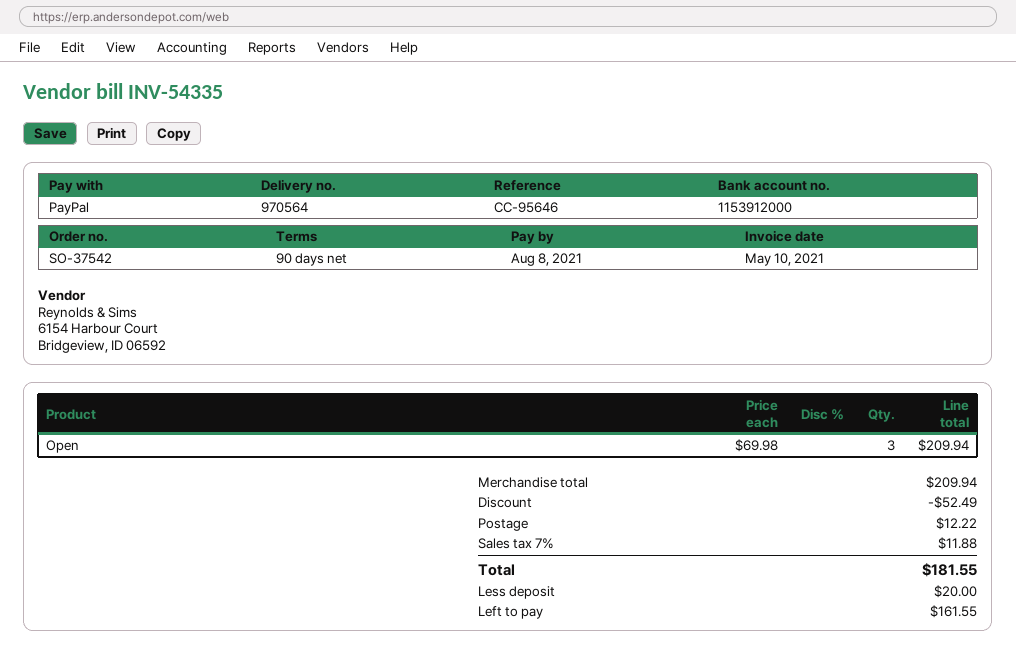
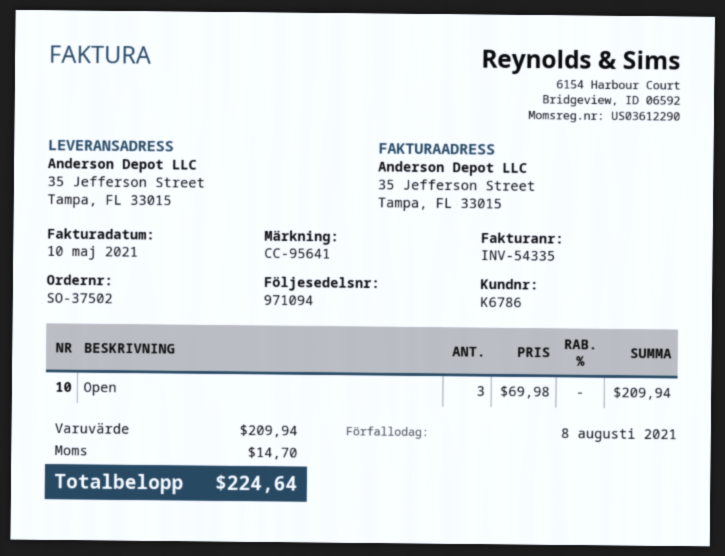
order number: SO-37542 -> SO-37502
delivery note number: 970564 -> 971094
reference: CC-95646 -> CC-95641
discount: 52.49 -> none
shipping: 12.22 -> none
tax: 11.88 -> 14.70
total: 181.55 -> 224.64

